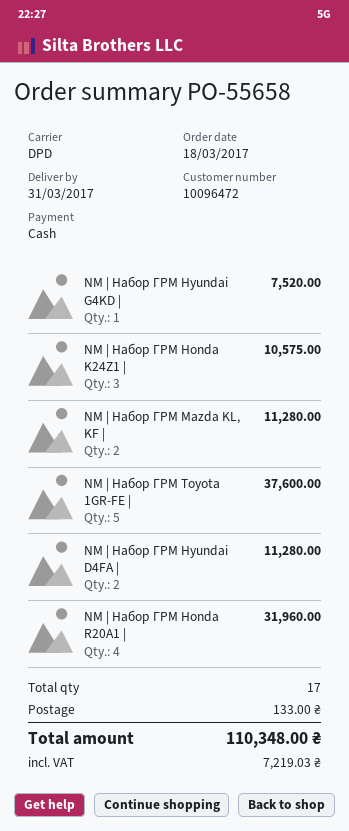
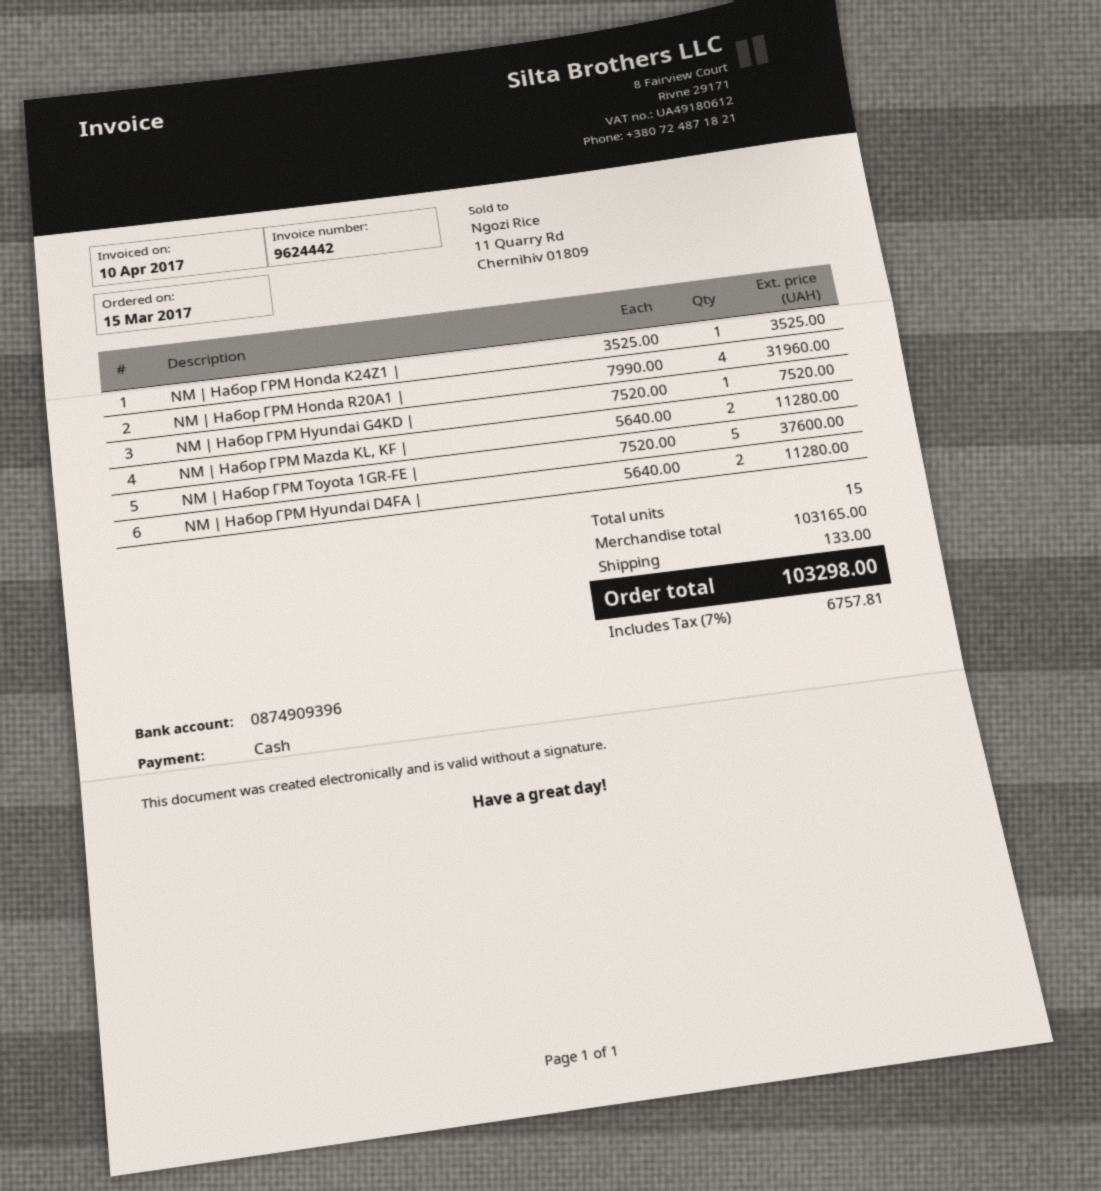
order date: 2017-03-18 -> 2017-03-15
NM | Набор ГРМ Honda K24Z1 |: 3 for 10575.00 -> 1 for 3525.00
total quantity: 17 -> 15
tax: 7219.03 -> 6757.81
total: 110348.00 -> 103298.00

